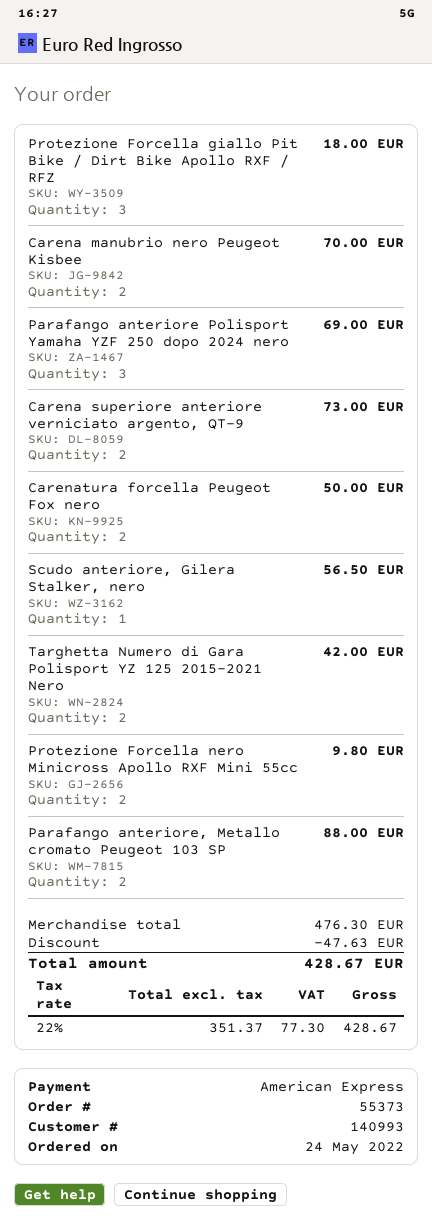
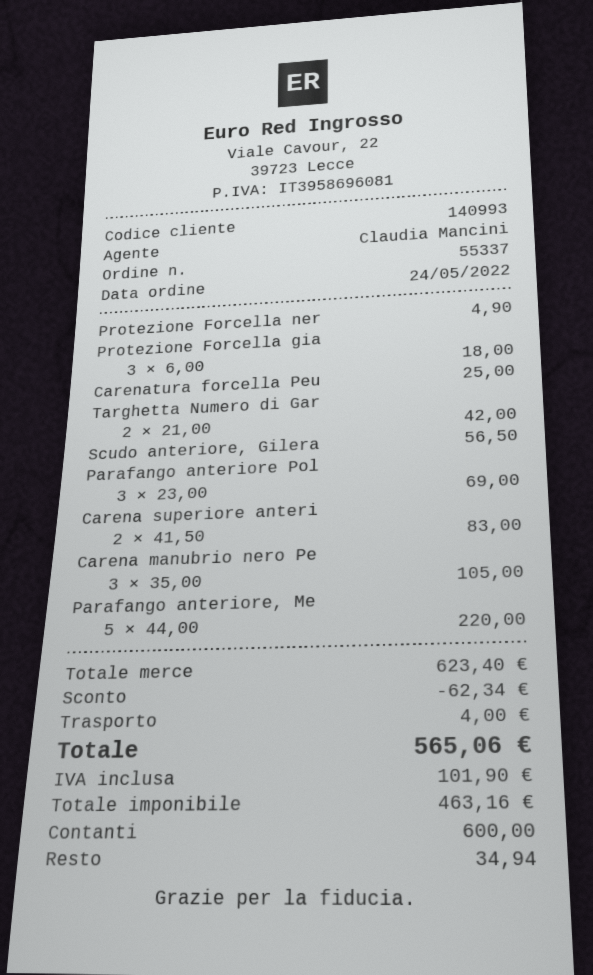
order number: 55373 -> 55337
payment method: American Express -> cash
Carena manubrio nero Peugeot Kisbee: 2 for 70.00 -> 3 for 105.00
Carena superiore anteriore verniciato argento, QT-9: 2 for 73.00 -> 2 for 83.00
Carenatura forcella Peugeot Fox nero: 2 for 50.00 -> 1 for 25.00
Protezione Forcella nero Minicross Apollo RXF Mini 55cc: 2 for 9.80 -> 1 for 4.90
Parafango anteriore, Metallo cromato Peugeot 103 SP: 2 for 88.00 -> 5 for 220.00
subtotal: 476.30 -> 623.40
discount: 47.63 -> 62.34
shipping: none -> 4.00
net: 351.37 -> 463.16
tax: 77.30 -> 101.90
total: 428.67 -> 565.06

